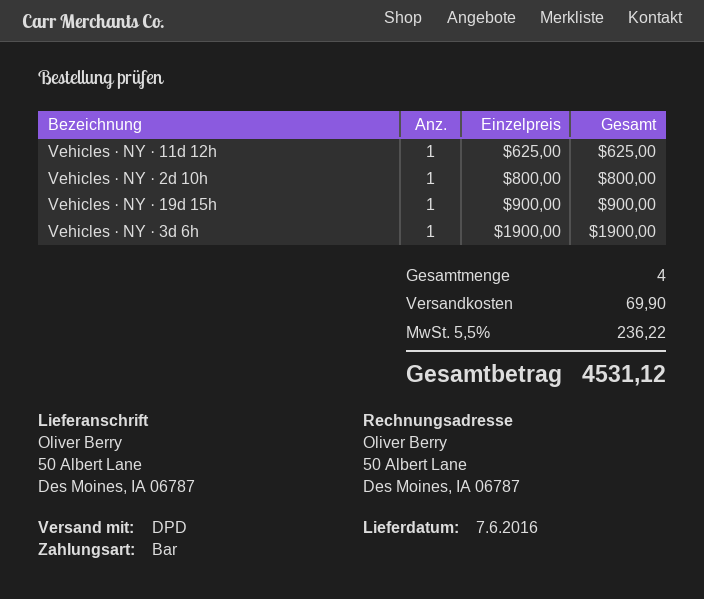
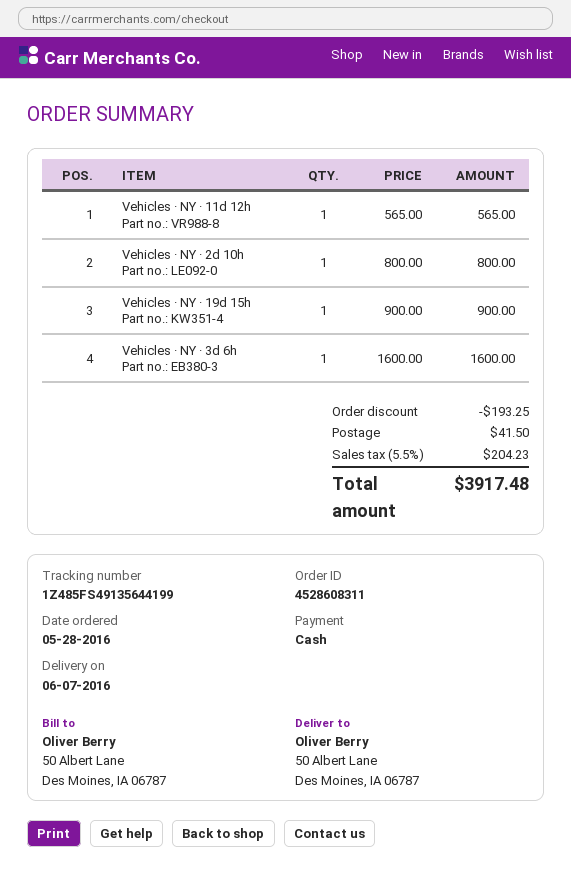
Vehicles · NY · 11d 12h: 1 x 625.00 = 625.00 -> 1 x 565.00 = 565.00
Vehicles · NY · 3d 6h: 1 x 1900.00 = 1900.00 -> 1 x 1600.00 = 1600.00
discount: none -> 193.25
shipping: 69.90 -> 41.50
tax: 5.5% = 236.22 -> 5.5% = 204.23
total: 4531.12 -> 3917.48

